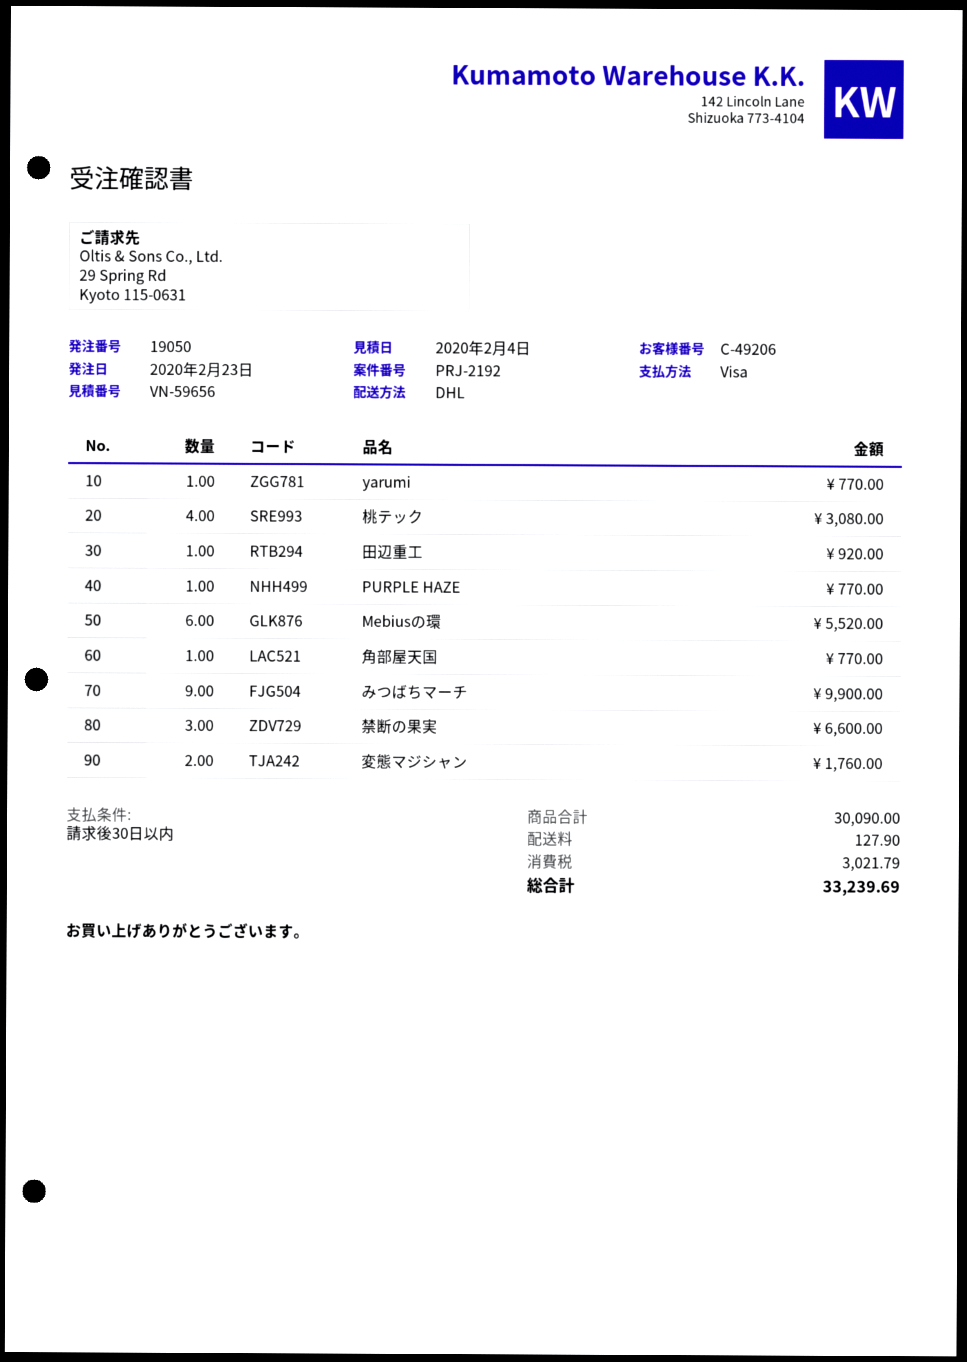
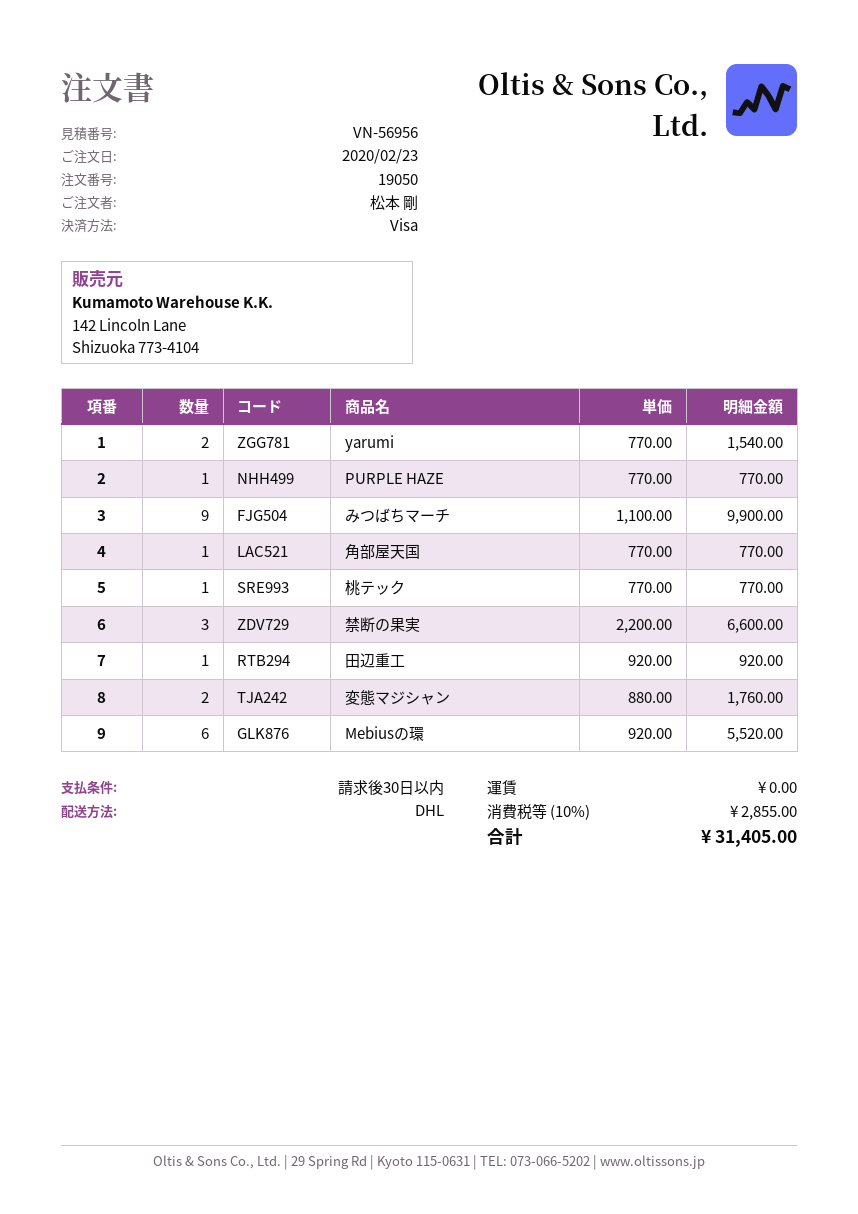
quote number: VN-59656 -> VN-56956
yarumi: 1 for 770.00 -> 2 for 1540.00
桃テック: 4 for 3080.00 -> 1 for 770.00
shipping: 127.90 -> 0.00
tax: 3021.79 -> 2855.00
total: 33239.69 -> 31405.00

